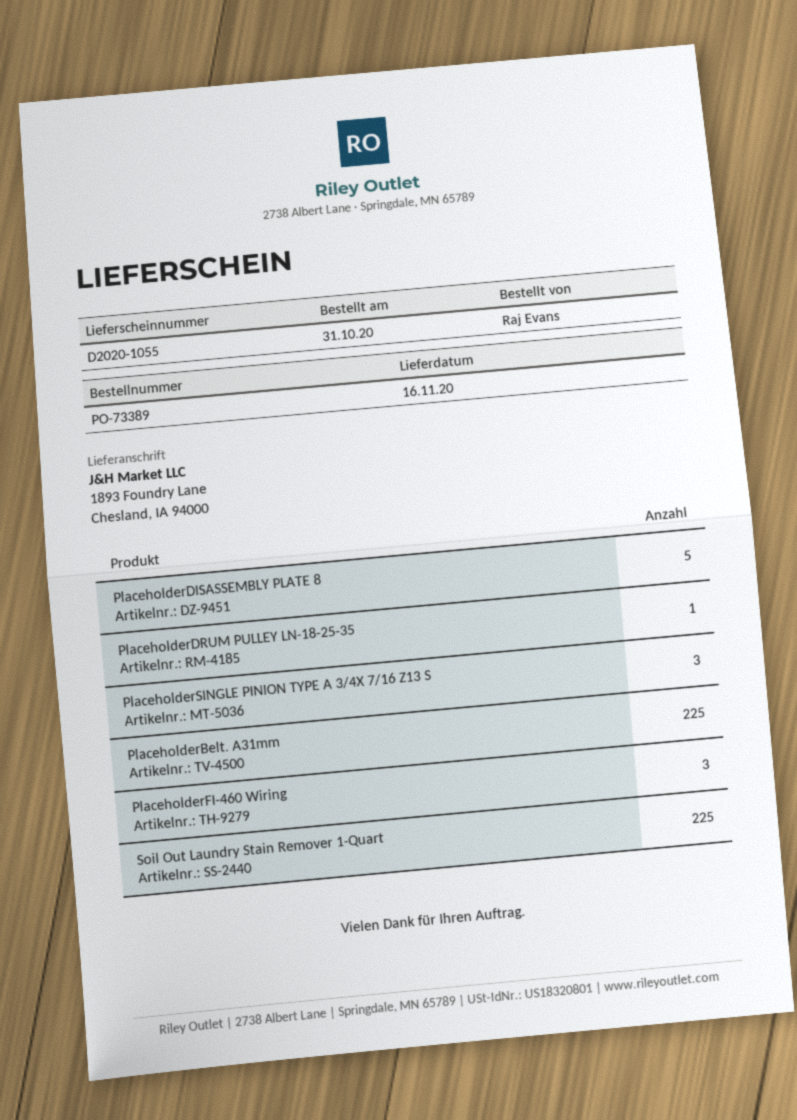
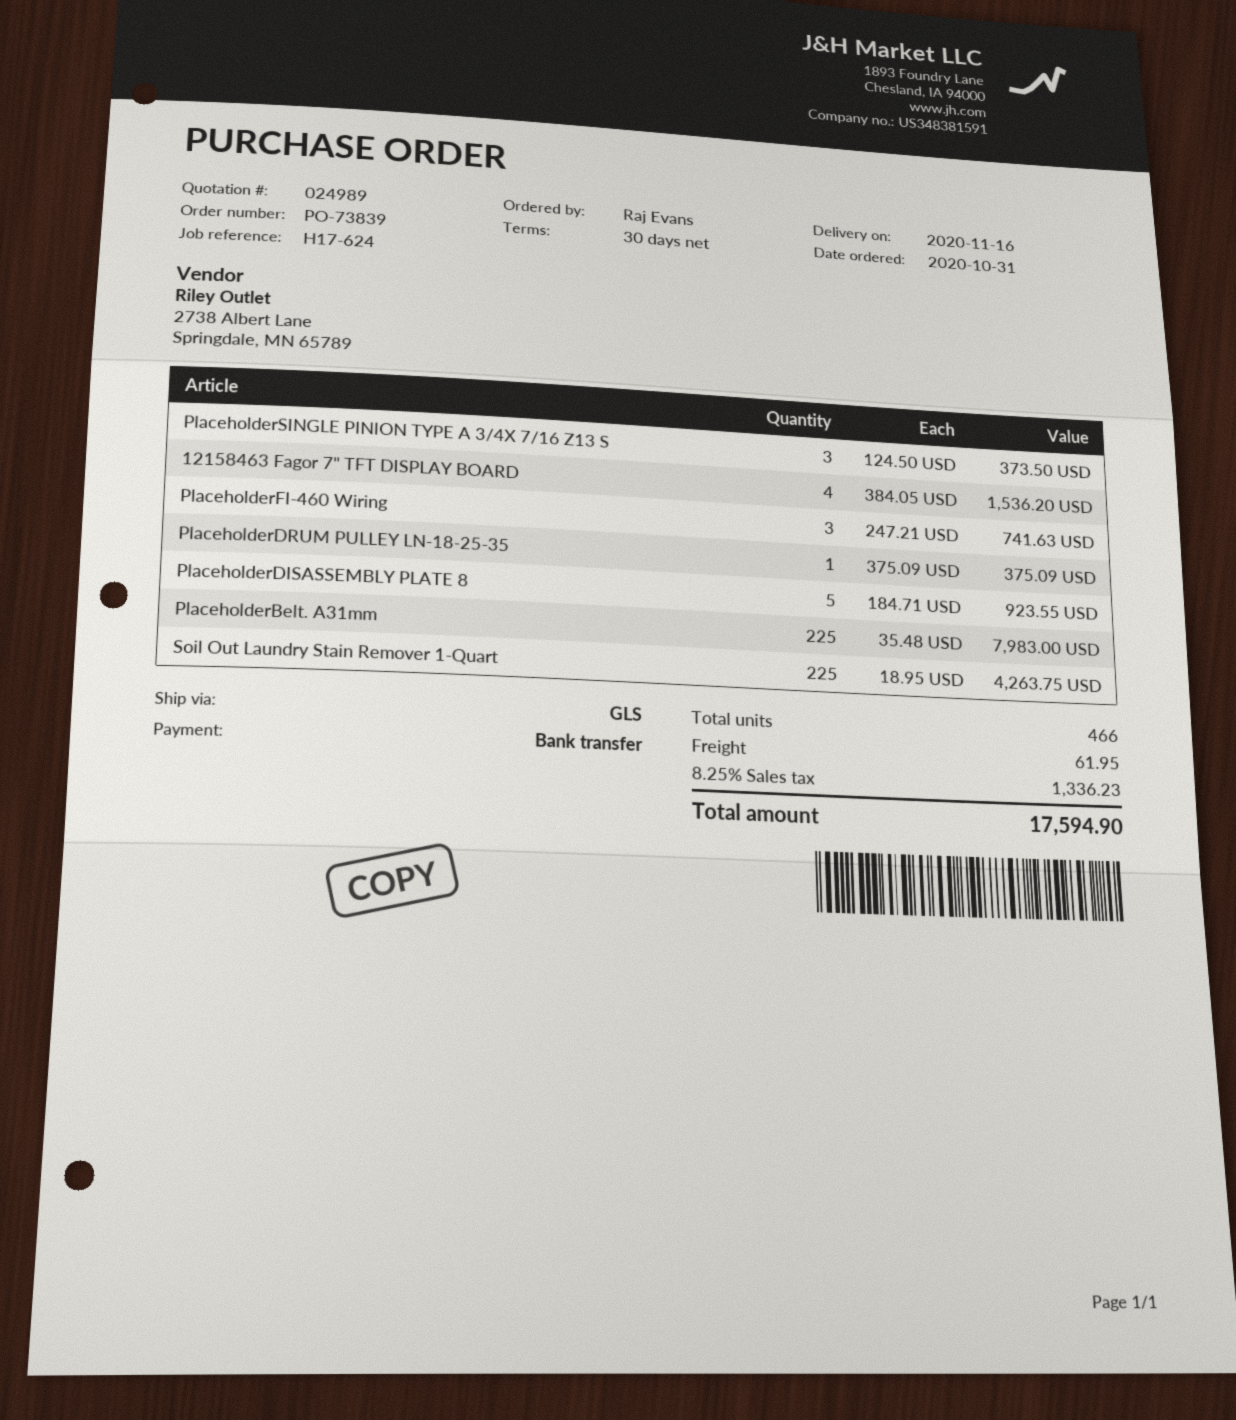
order number: PO-73389 -> PO-73839
12158463 Fagor 7" TFT DISPLAY BOARD: none -> 4

